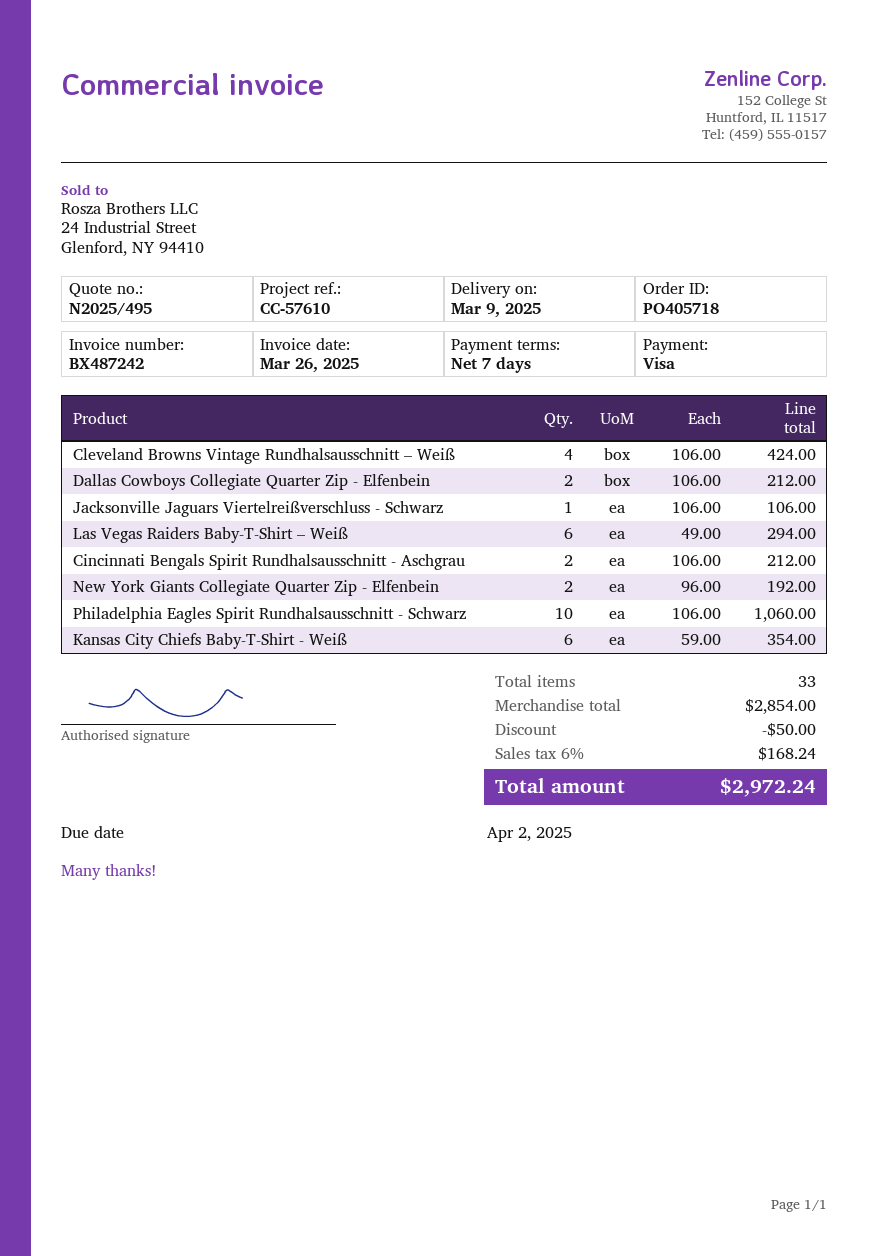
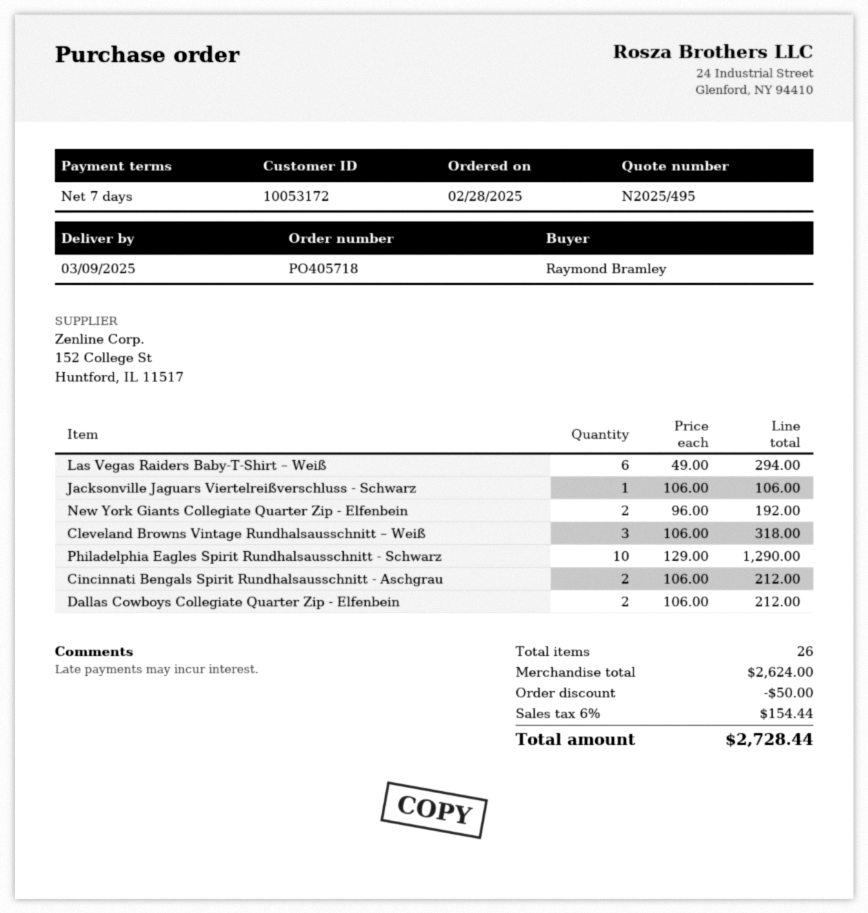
Cleveland Browns Vintage Rundhalsausschnitt – Weiß: 4 x 106.00 = 424.00 -> 3 x 106.00 = 318.00
Philadelphia Eagles Spirit Rundhalsausschnitt - Schwarz: 10 x 106.00 = 1060.00 -> 10 x 129.00 = 1290.00
Kansas City Chiefs Baby-T-Shirt - Weiß: 6 x 59.00 = 354.00 -> none
total quantity: 33 -> 26
subtotal: 2854.00 -> 2624.00
tax: 6% = 168.24 -> 6% = 154.44
total: 2972.24 -> 2728.44

